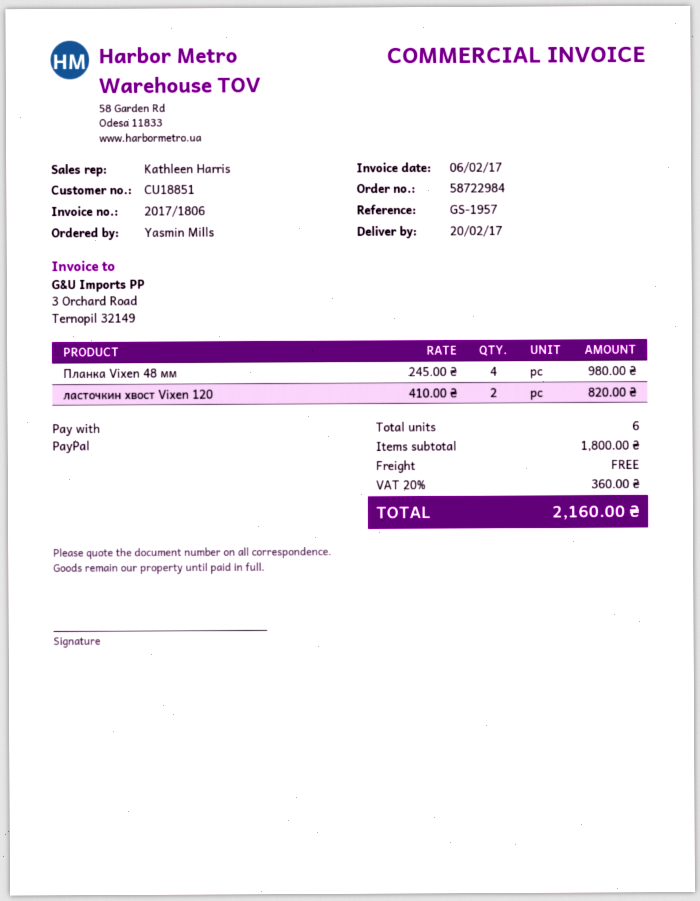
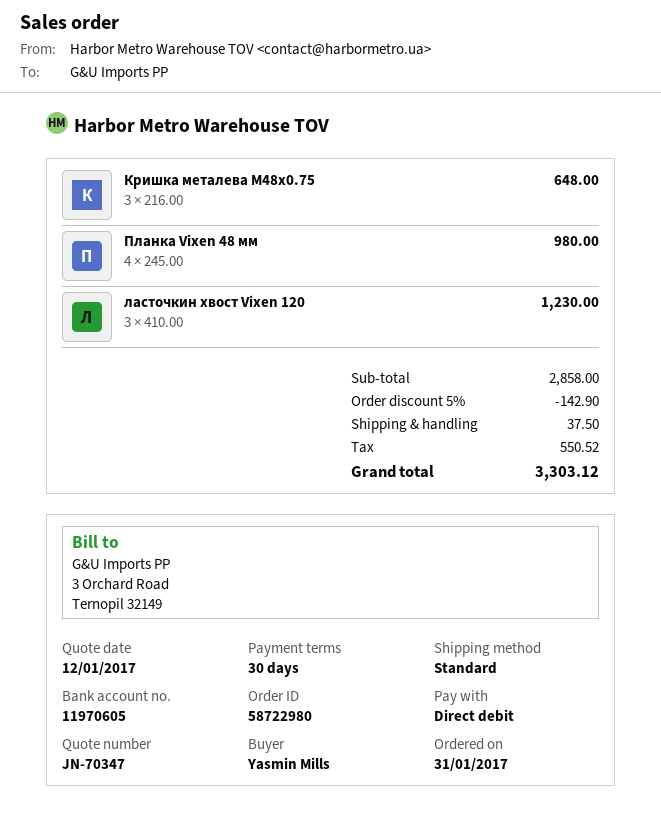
order number: 58722984 -> 58722980
payment method: PayPal -> direct debit
ласточкин хвост Vixen 120: 2 x 410.00 = 820.00 -> 3 x 410.00 = 1230.00
Кришка металева M48x0.75: none -> 3 x 216.00 = 648.00
subtotal: 1800.00 -> 2858.00
discount: none -> 5% = 142.90
shipping: 0.00 -> 37.50
tax: 360.00 -> 550.52
total: 2160.00 -> 3303.12

